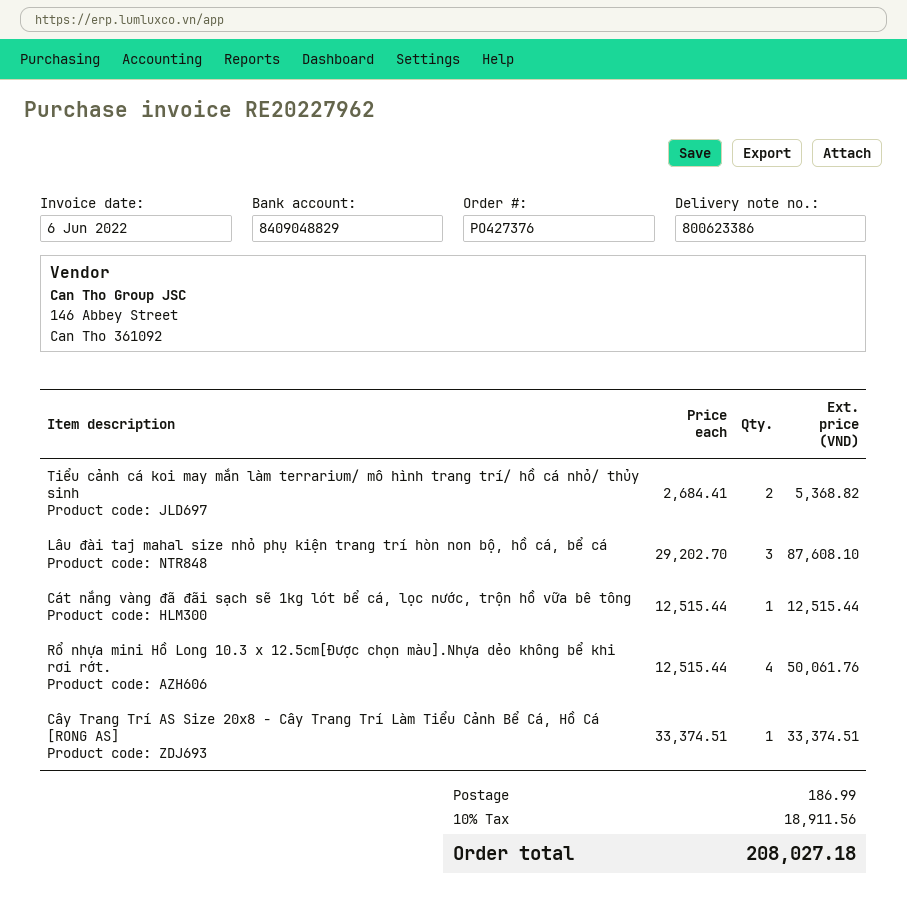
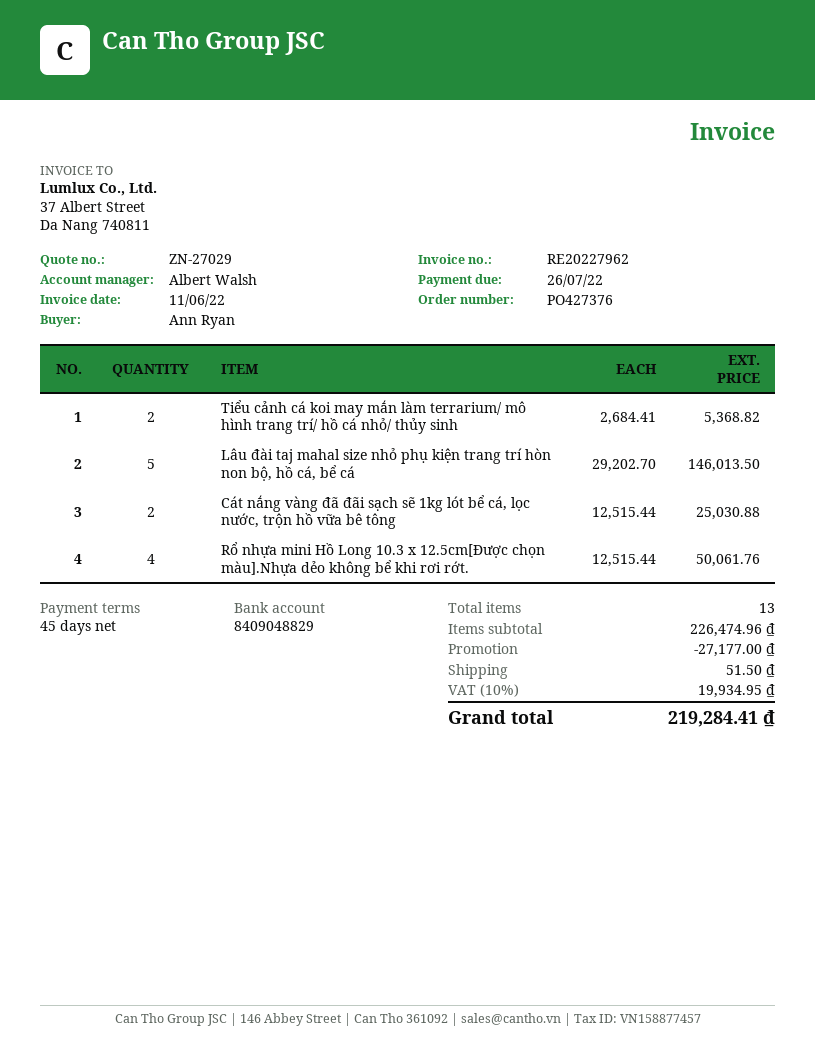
invoice date: 2022-06-06 -> 2022-06-11
Lâu đài taj mahal size nhỏ phụ kiện trang trí hòn non bộ, hồ cá, bể cá: 3 x 29202.70 = 87608.10 -> 5 x 29202.70 = 146013.50
Cát nắng vàng đã đãi sạch sẽ 1kg lót bể cá, lọc nước, trộn hồ vữa bê tông: 1 x 12515.44 = 12515.44 -> 2 x 12515.44 = 25030.88
Cây Trang Trí AS Size 20x8 - Cây Trang Trí Làm Tiểu Cảnh Bể Cá, Hồ Cá [RONG AS]: 1 x 33374.51 = 33374.51 -> none
discount: none -> 27177.00
shipping: 186.99 -> 51.50
tax: 10% = 18911.56 -> 10% = 19934.95
total: 208027.18 -> 219284.41

